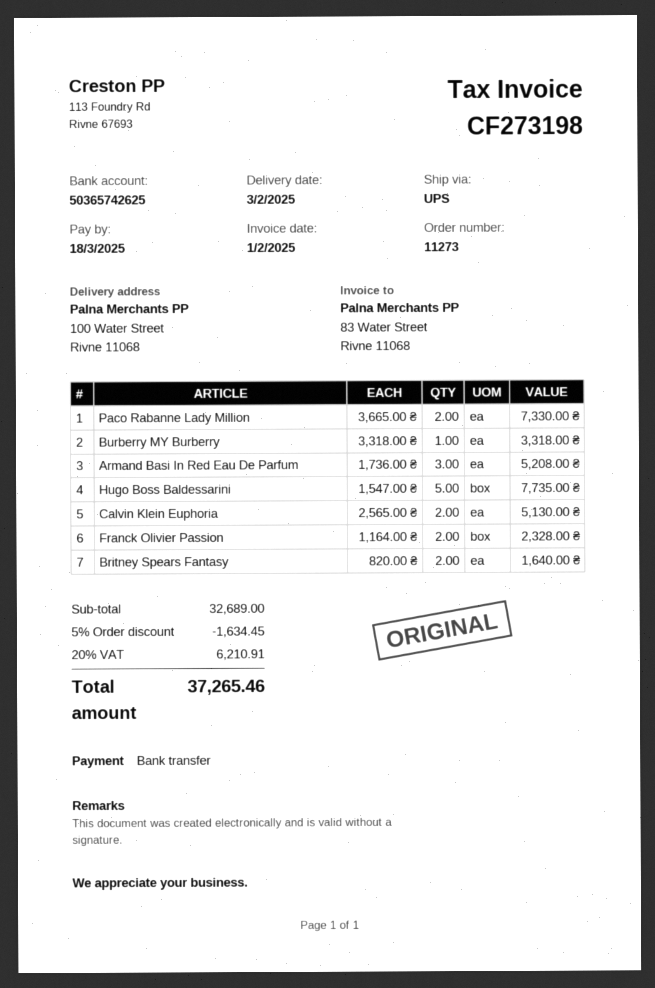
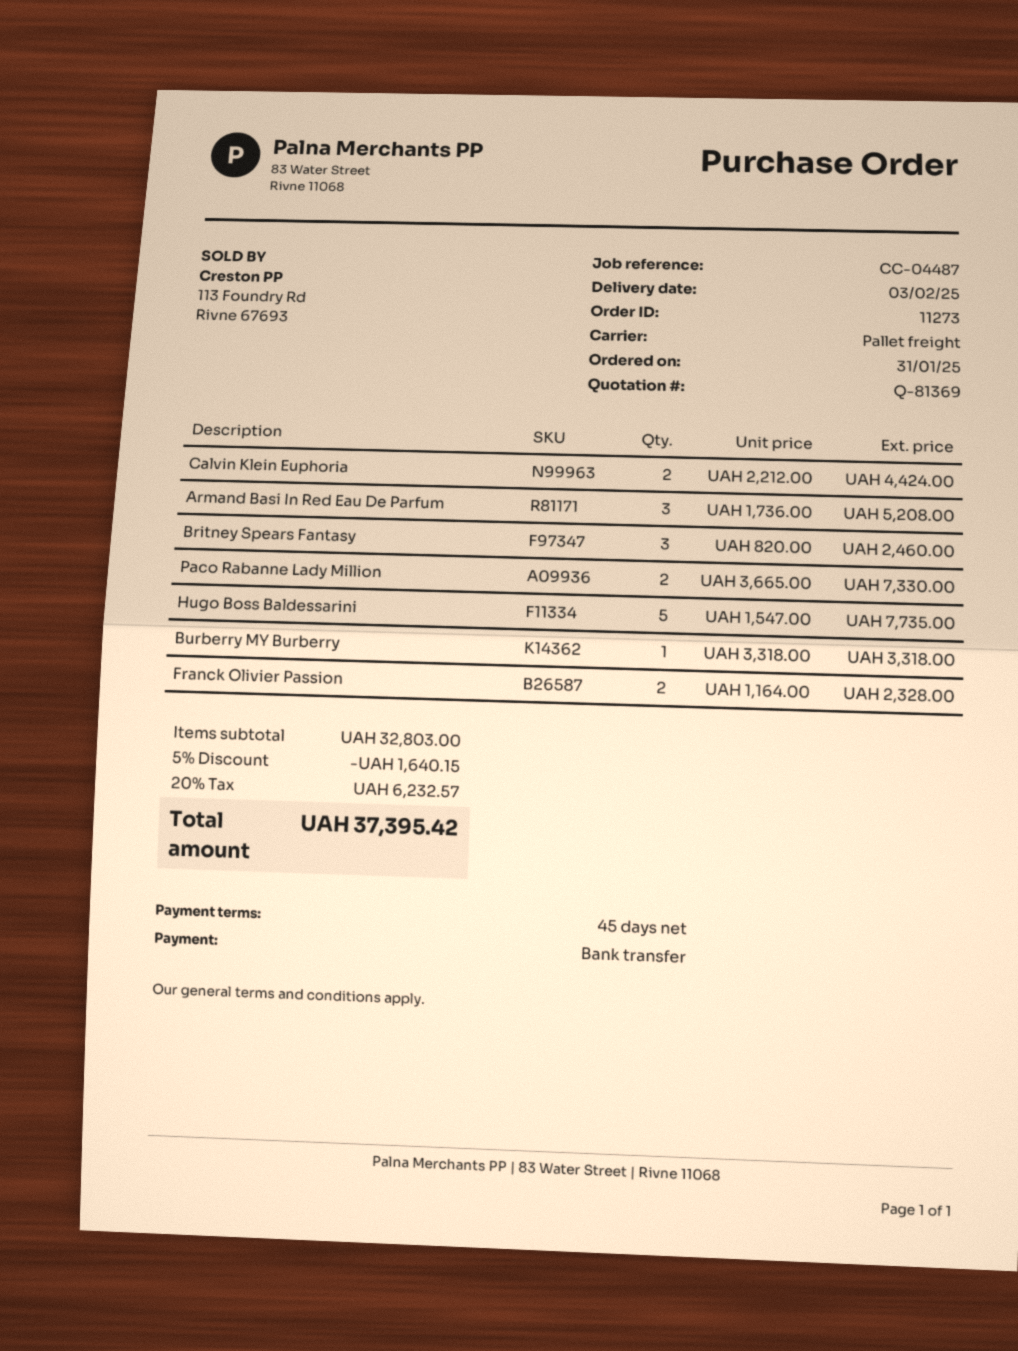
shipping method: UPS -> pallet freight
Calvin Klein Euphoria: 2 x 2565.00 = 5130.00 -> 2 x 2212.00 = 4424.00
Britney Spears Fantasy: 2 x 820.00 = 1640.00 -> 3 x 820.00 = 2460.00
subtotal: 32689.00 -> 32803.00
discount: 5% = 1634.45 -> 5% = 1640.15
tax: 20% = 6210.91 -> 20% = 6232.57
total: 37265.46 -> 37395.42

